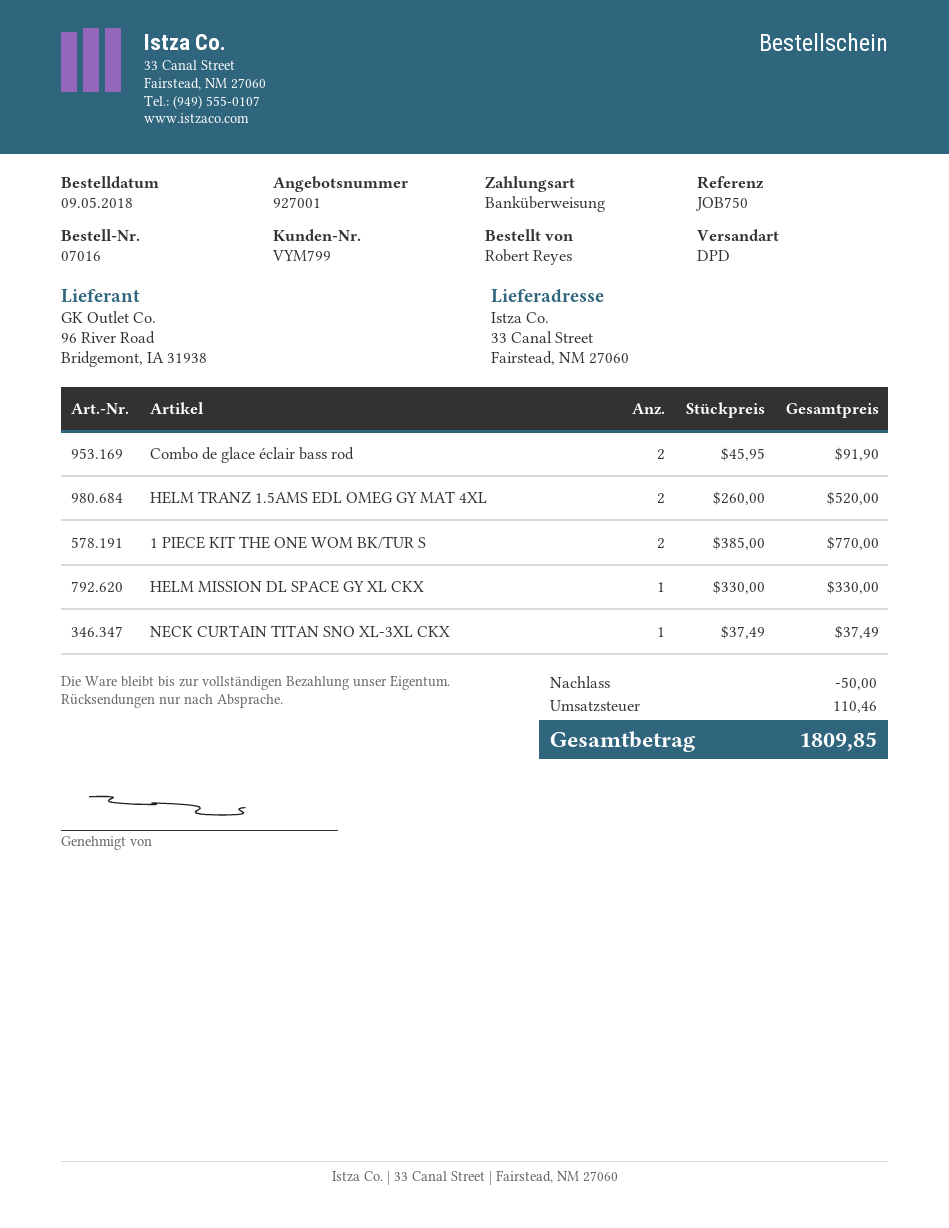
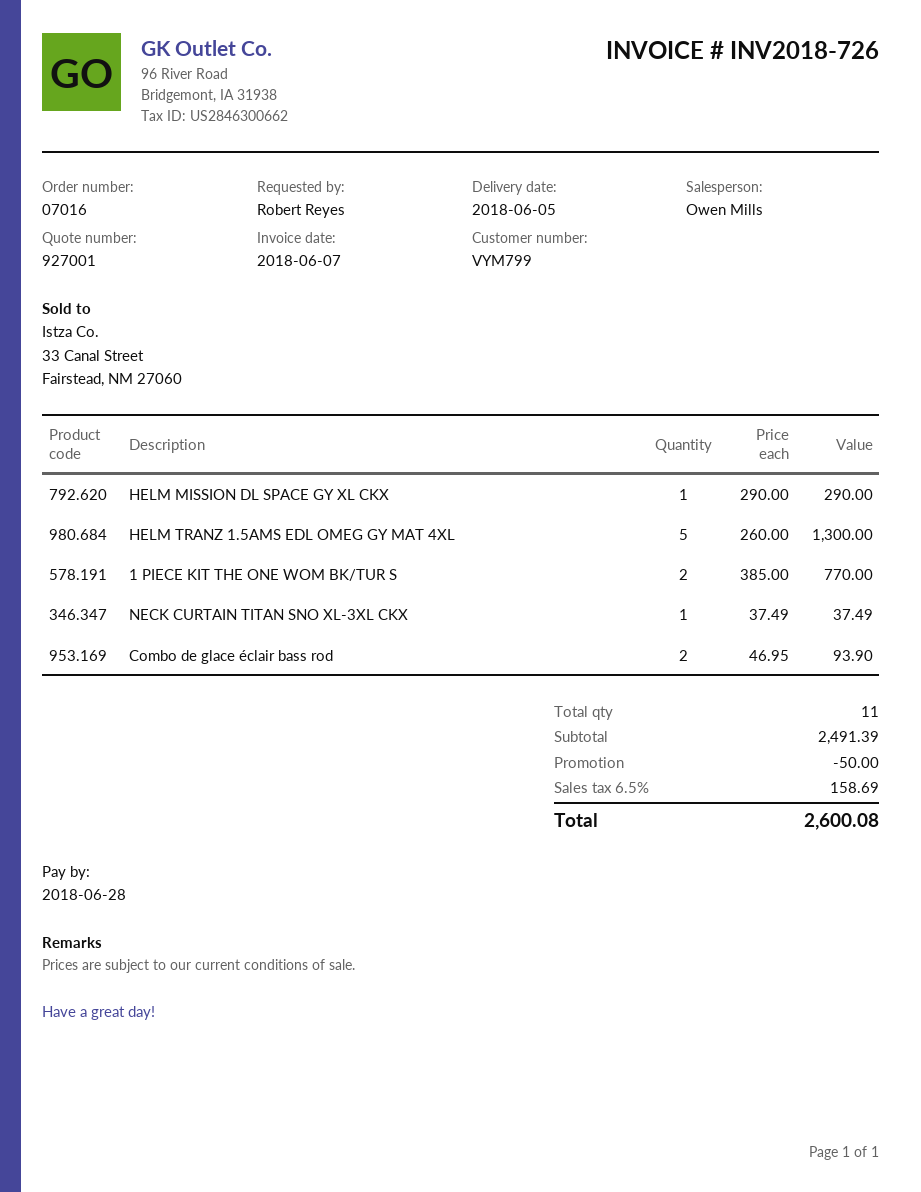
Combo de glace éclair bass rod: 2 x 45.95 = 91.90 -> 2 x 46.95 = 93.90
HELM TRANZ 1.5AMS EDL OMEG GY MAT 4XL: 2 x 260.00 = 520.00 -> 5 x 260.00 = 1300.00
HELM MISSION DL SPACE GY XL CKX: 1 x 330.00 = 330.00 -> 1 x 290.00 = 290.00
tax: 110.46 -> 158.69
total: 1809.85 -> 2600.08

